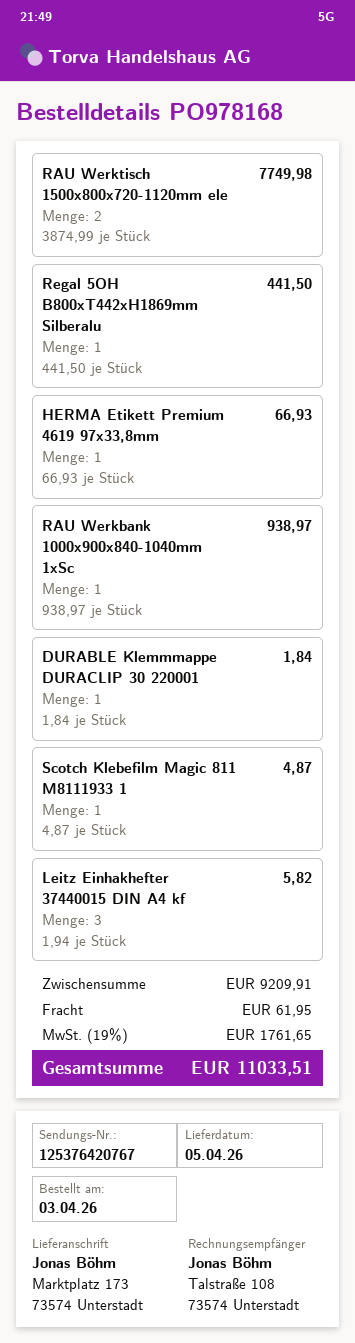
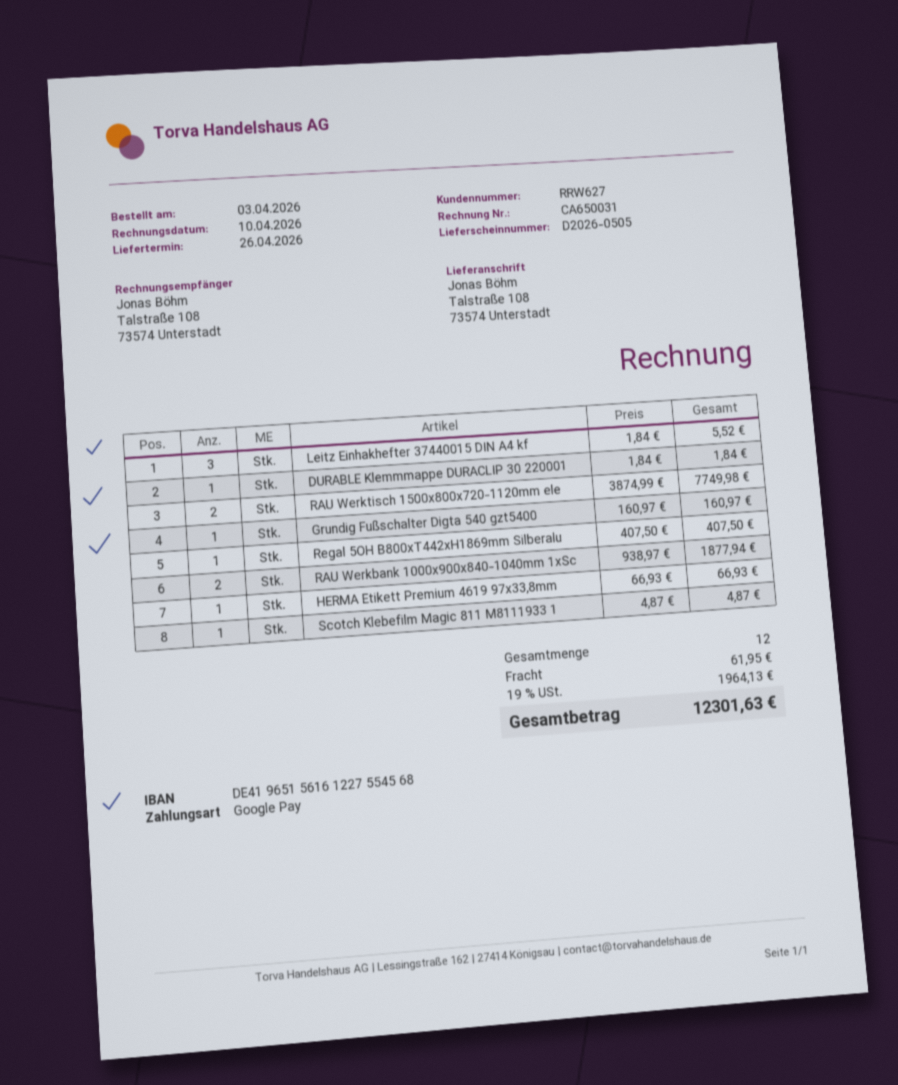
delivery date: 2026-04-05 -> 2026-04-26
ship to: Marktplatz 173, 73574 Unterstadt -> Talstraße 108, 73574 Unterstadt
Regal 5OH B800xT442xH1869mm Silberalu: 1 x 441.50 = 441.50 -> 1 x 407.50 = 407.50
RAU Werkbank 1000x900x840-1040mm 1xSc: 1 x 938.97 = 938.97 -> 2 x 938.97 = 1877.94
Leitz Einhakhefter 37440015 DIN A4 kf: 3 x 1.94 = 5.82 -> 3 x 1.84 = 5.52
Grundig Fußschalter Digta 540 gzt5400: none -> 1 x 160.97 = 160.97
tax: 19% = 1761.65 -> 19% = 1964.13
total: 11033.51 -> 12301.63

